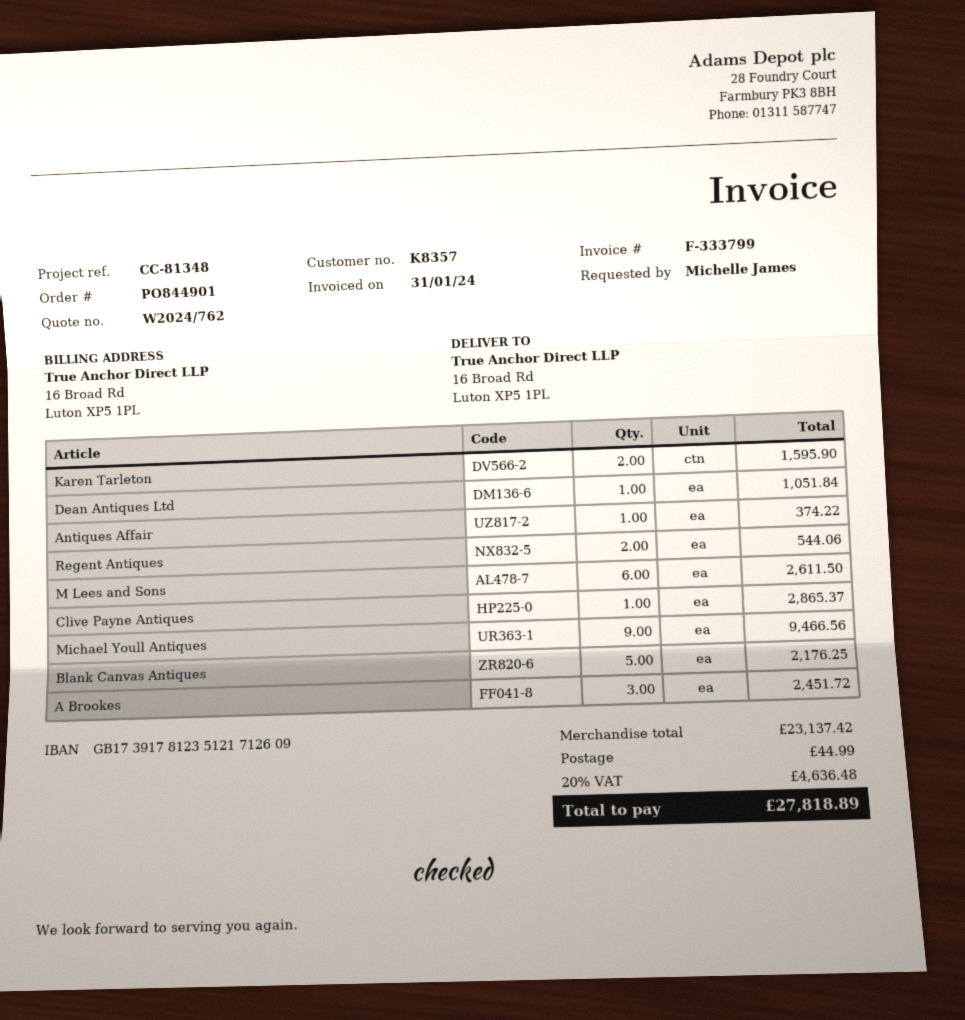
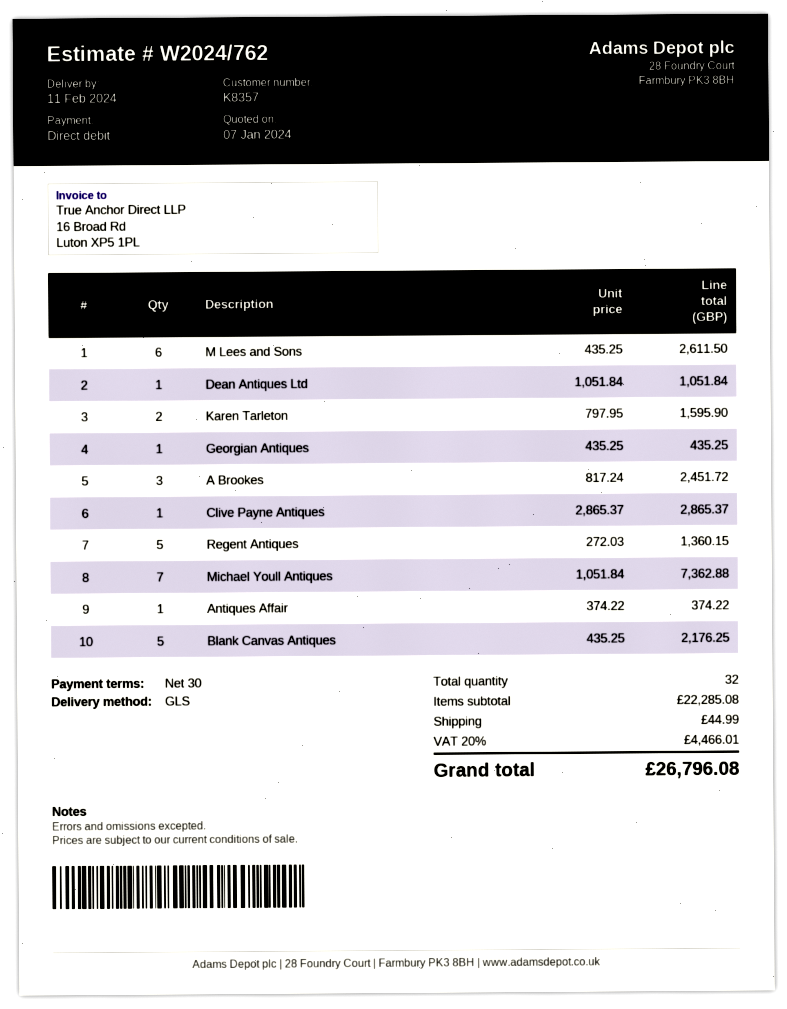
Regent Antiques: 2 for 544.06 -> 5 for 1360.15
Michael Youll Antiques: 9 for 9466.56 -> 7 for 7362.88
Georgian Antiques: none -> 1 for 435.25
subtotal: 23137.42 -> 22285.08
tax: 20% = 4636.48 -> 20% = 4466.01
total: 27818.89 -> 26796.08

